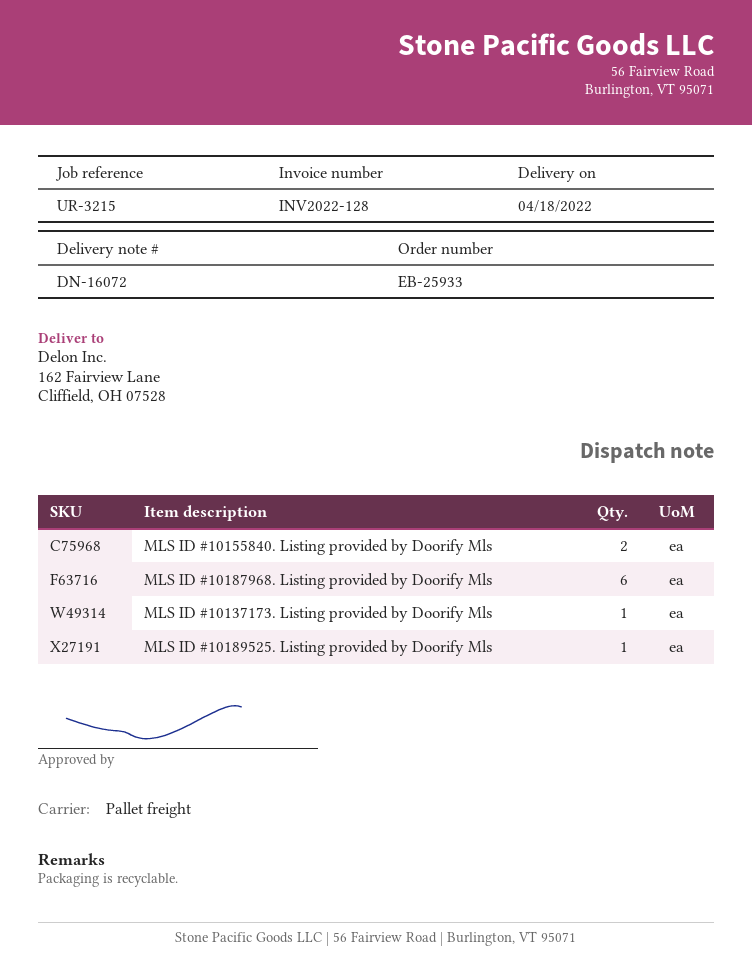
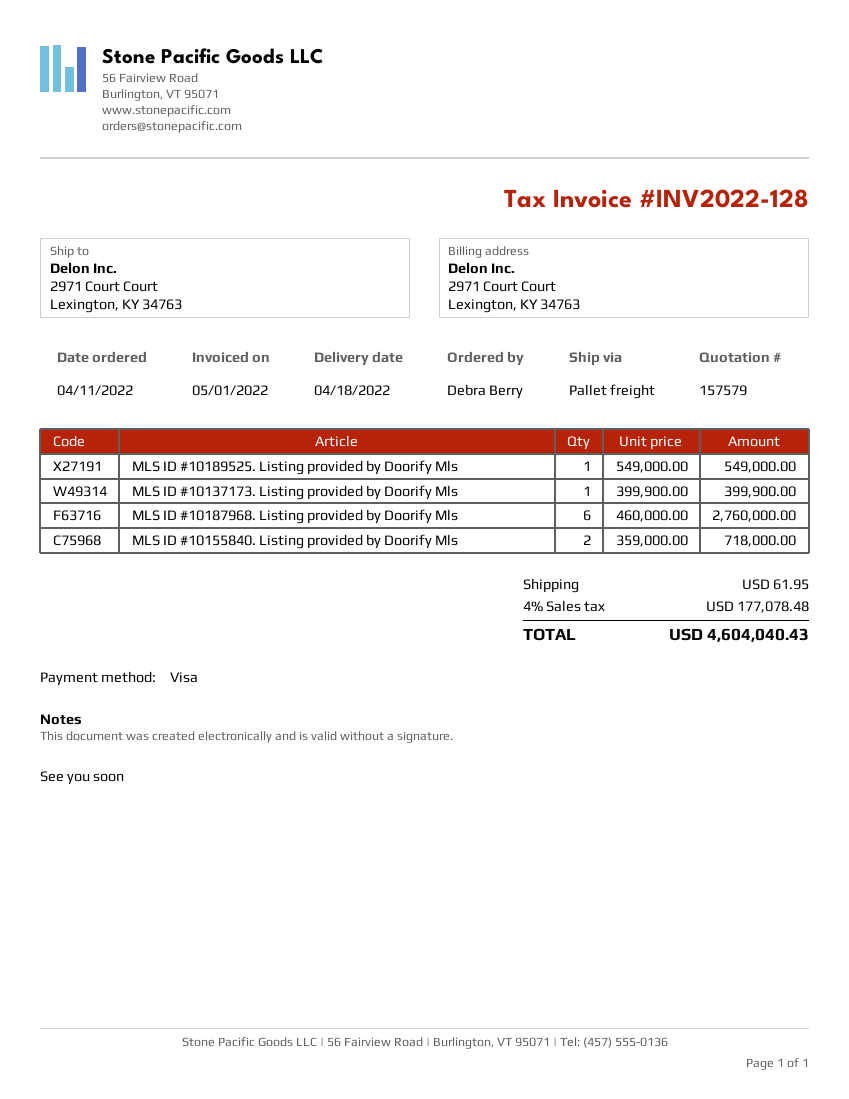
ship to: 162 Fairview Lane, Cliffield, OH 07528 -> 2971 Court Court, Lexington, KY 34763

